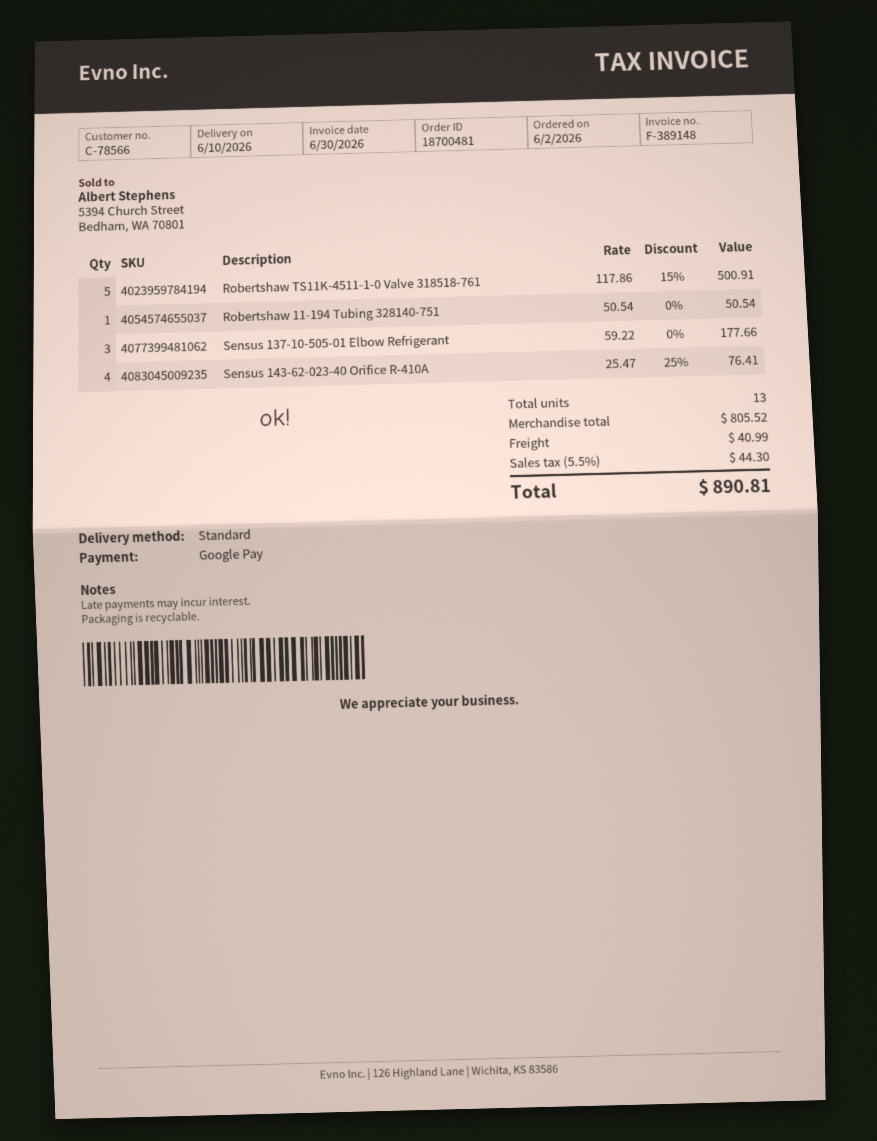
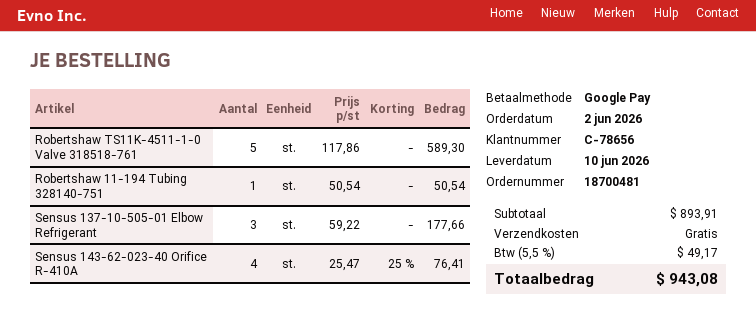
customer number: C-78566 -> C-78656
Robertshaw TS11K-4511-1-0 Valve 318518-761: 5 x 117.86 - 15% = 500.91 -> 5 x 117.86 = 589.30
subtotal: 805.52 -> 893.91
shipping: 40.99 -> 0.00
tax: 5.5% = 44.30 -> 5.5% = 49.17
total: 890.81 -> 943.08

